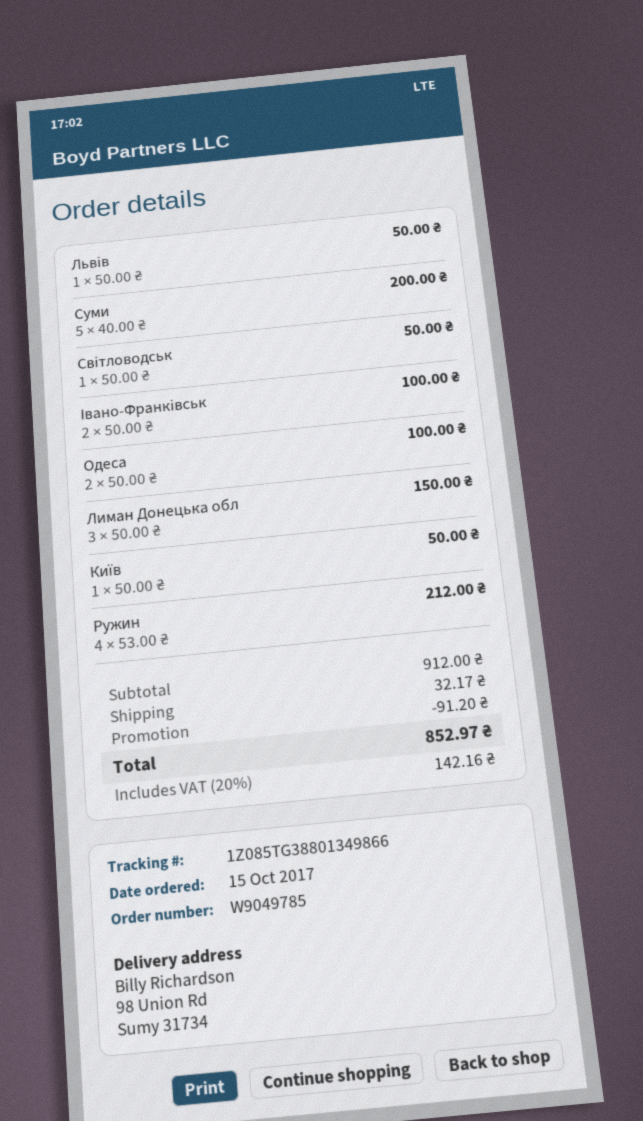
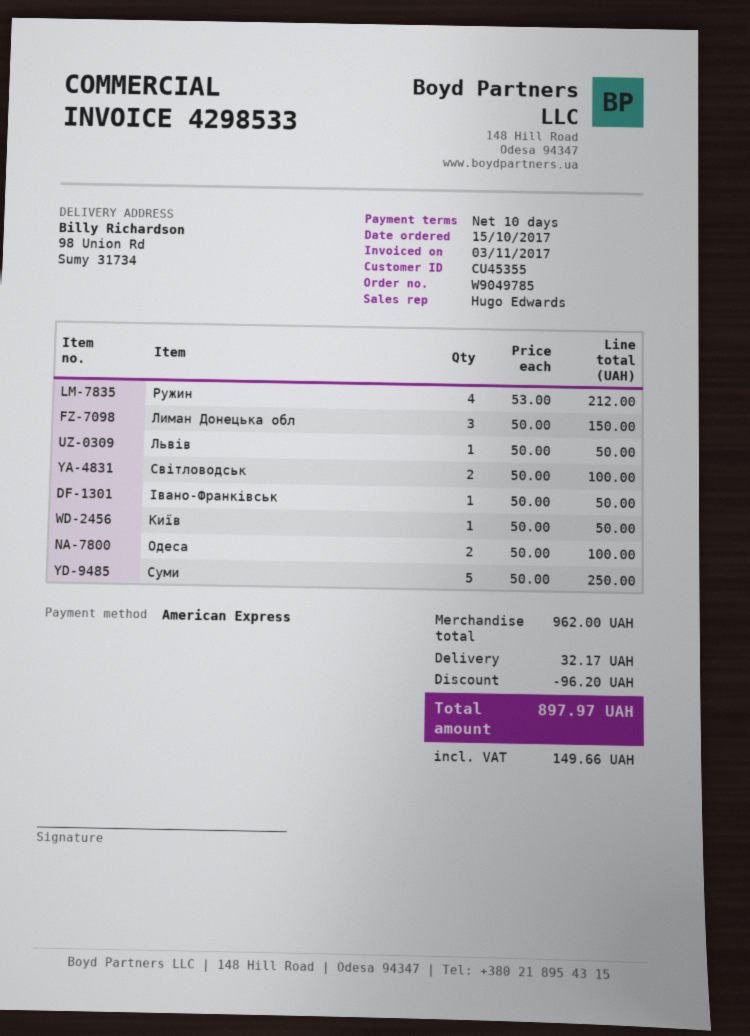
Суми: 5 x 40.00 = 200.00 -> 5 x 50.00 = 250.00
Світловодськ: 1 x 50.00 = 50.00 -> 2 x 50.00 = 100.00
Івано-Франківськ: 2 x 50.00 = 100.00 -> 1 x 50.00 = 50.00
subtotal: 912.00 -> 962.00
discount: 91.20 -> 96.20
tax: 142.16 -> 149.66
total: 852.97 -> 897.97

